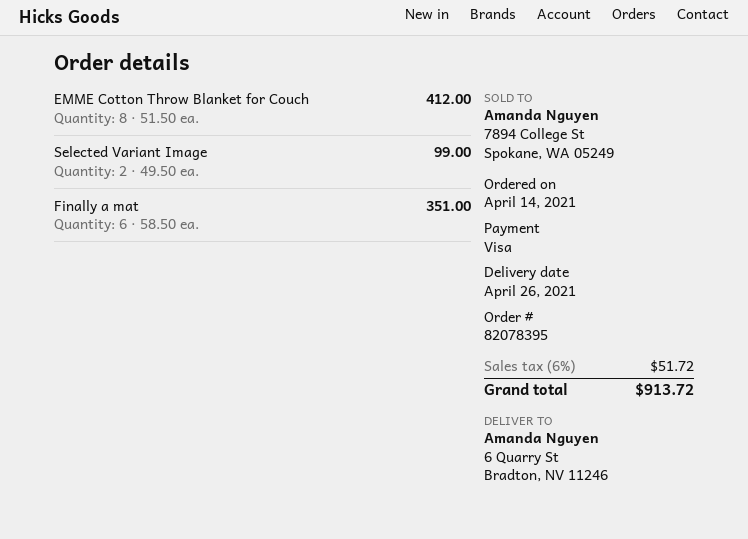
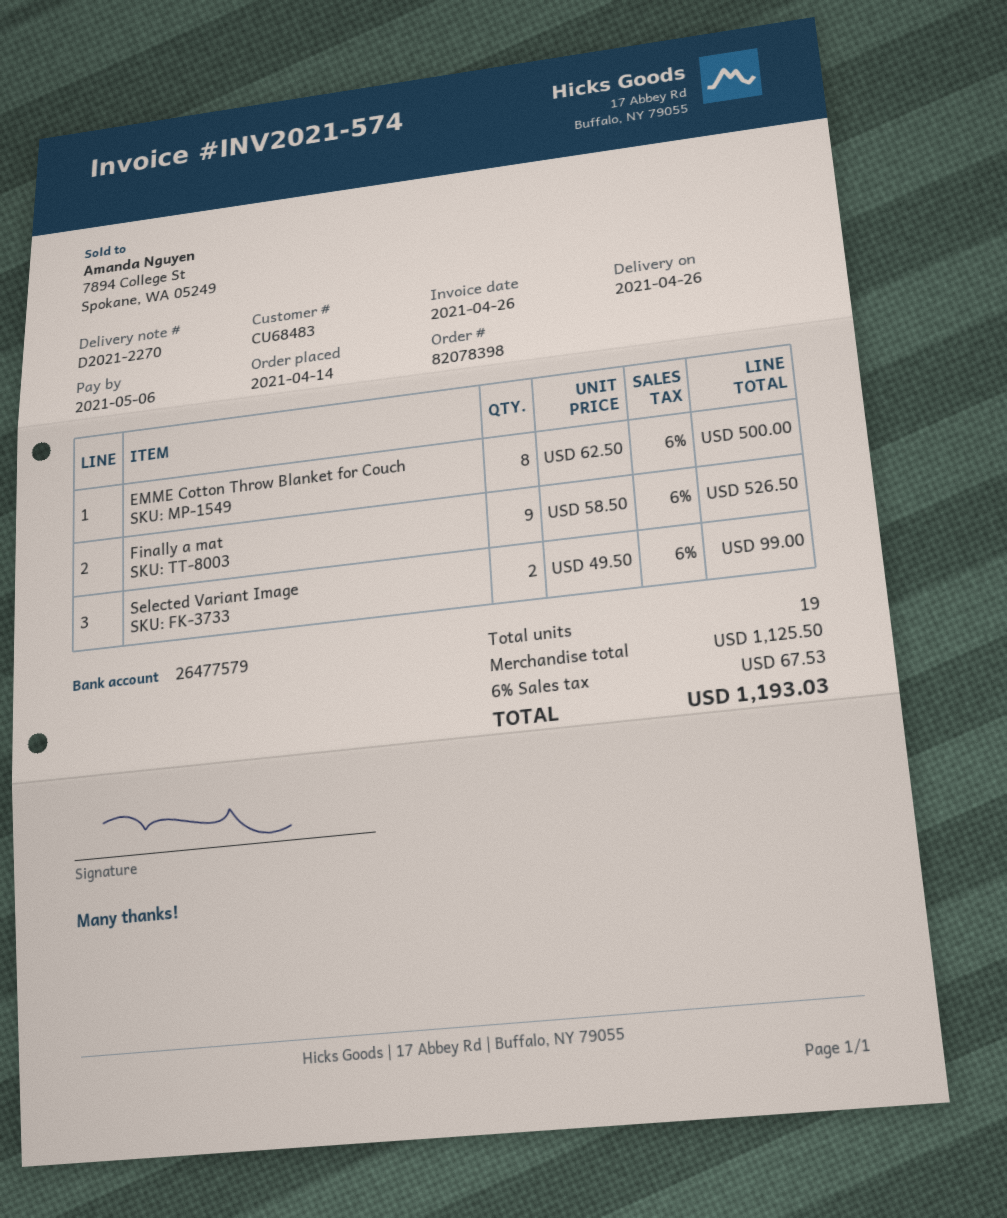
order number: 82078395 -> 82078398
EMME Cotton Throw Blanket for Couch: 8 x 51.50 = 412.00 -> 8 x 62.50 = 500.00
Finally a mat: 6 x 58.50 = 351.00 -> 9 x 58.50 = 526.50
tax: 6% = 51.72 -> 6% = 67.53
total: 913.72 -> 1193.03

